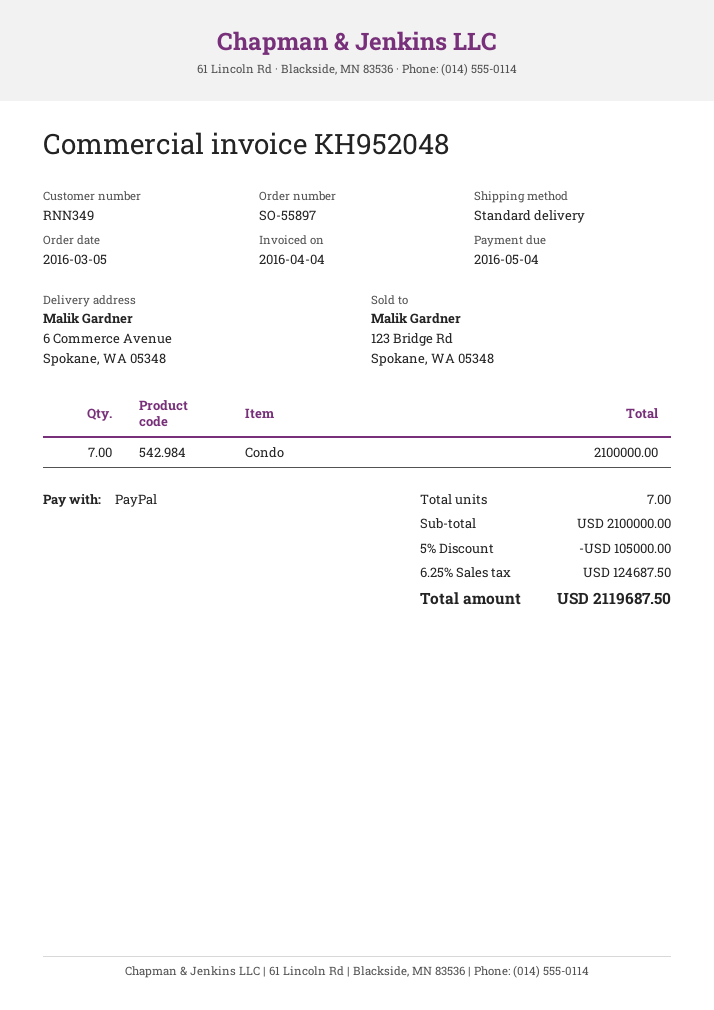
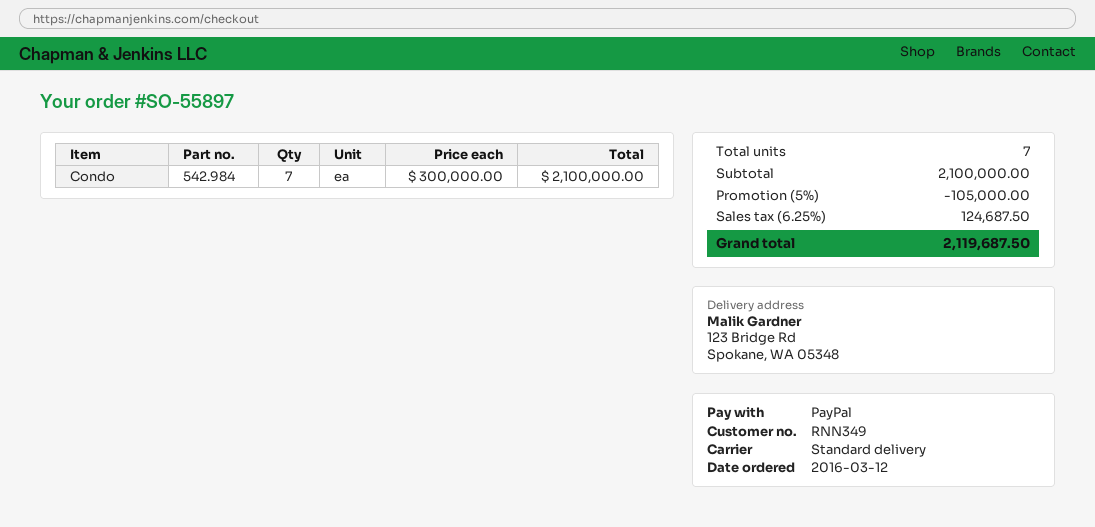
order date: 2016-03-05 -> 2016-03-12
ship to: 6 Commerce Avenue, Spokane, WA 05348 -> 123 Bridge Rd, Spokane, WA 05348

